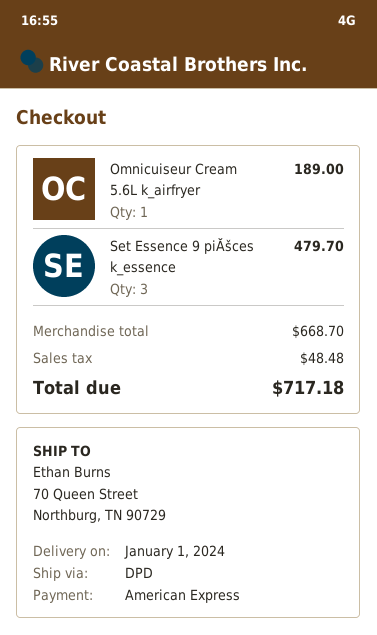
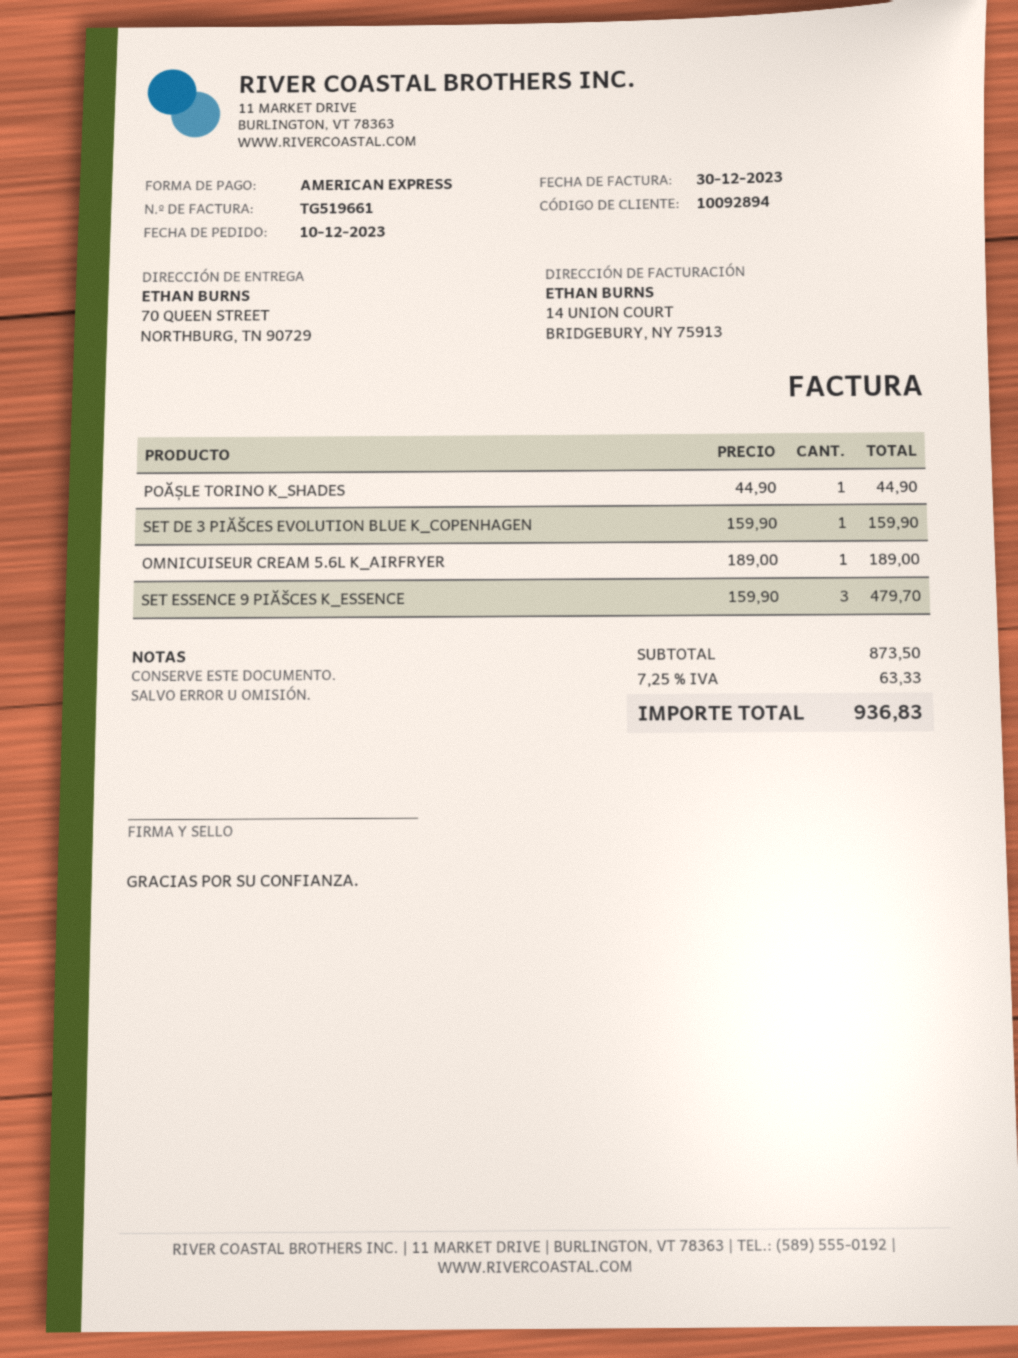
POĂȘLE TORINO K_SHADES: none -> 1 for 44.90
SET DE 3 PIĂŠCES EVOLUTION BLUE K_COPENHAGEN: none -> 1 for 159.90
subtotal: 668.70 -> 873.50
tax: 48.48 -> 63.33
total: 717.18 -> 936.83

